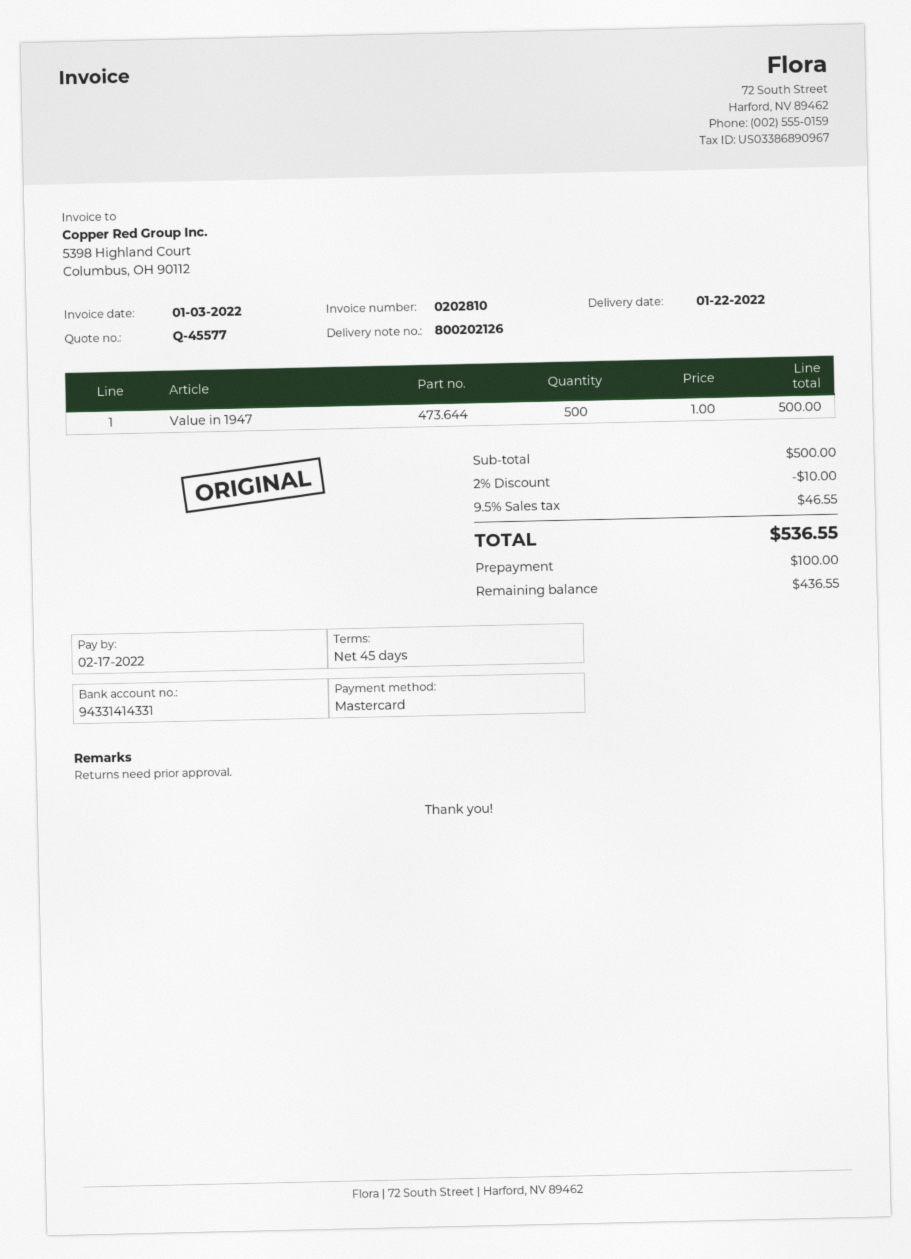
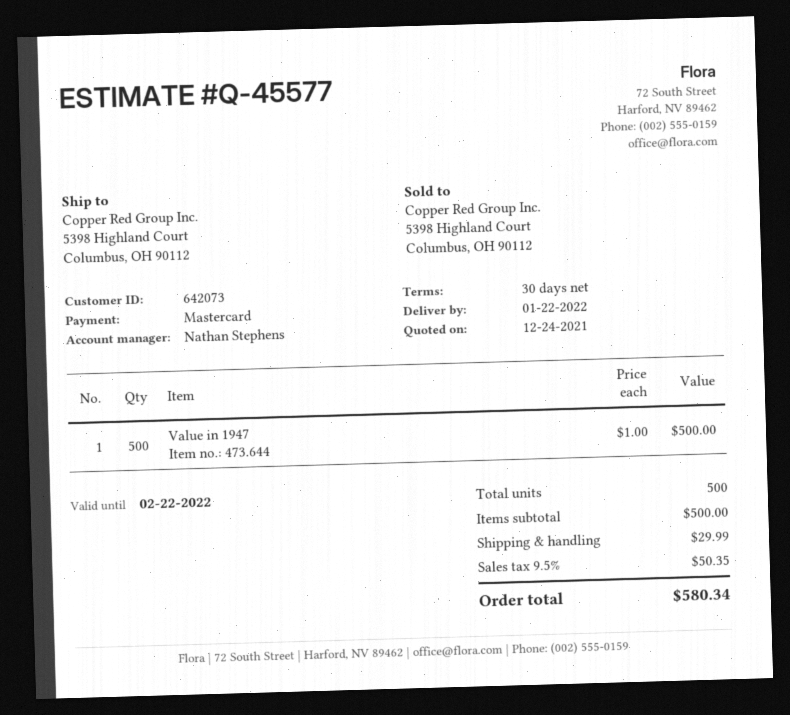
payment terms: 45 days -> 30 days
discount: 2% = 10.00 -> none
shipping: none -> 29.99
tax: 9.5% = 46.55 -> 9.5% = 50.35
total: 536.55 -> 580.34

